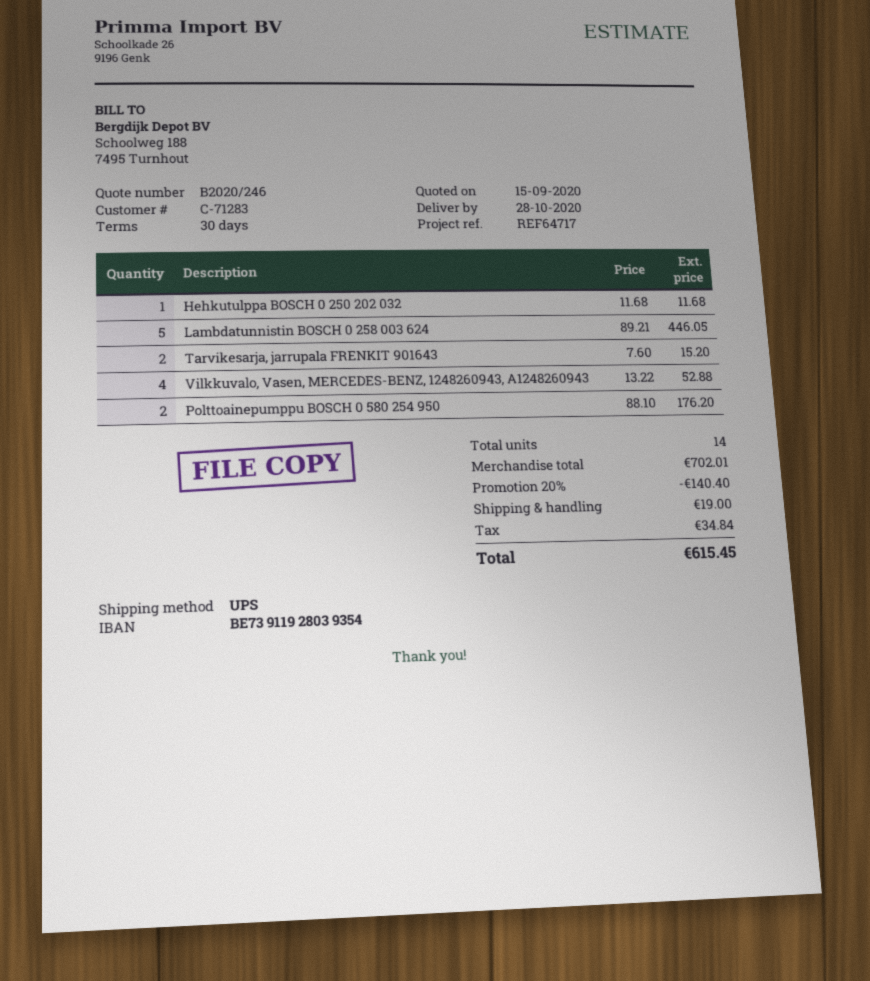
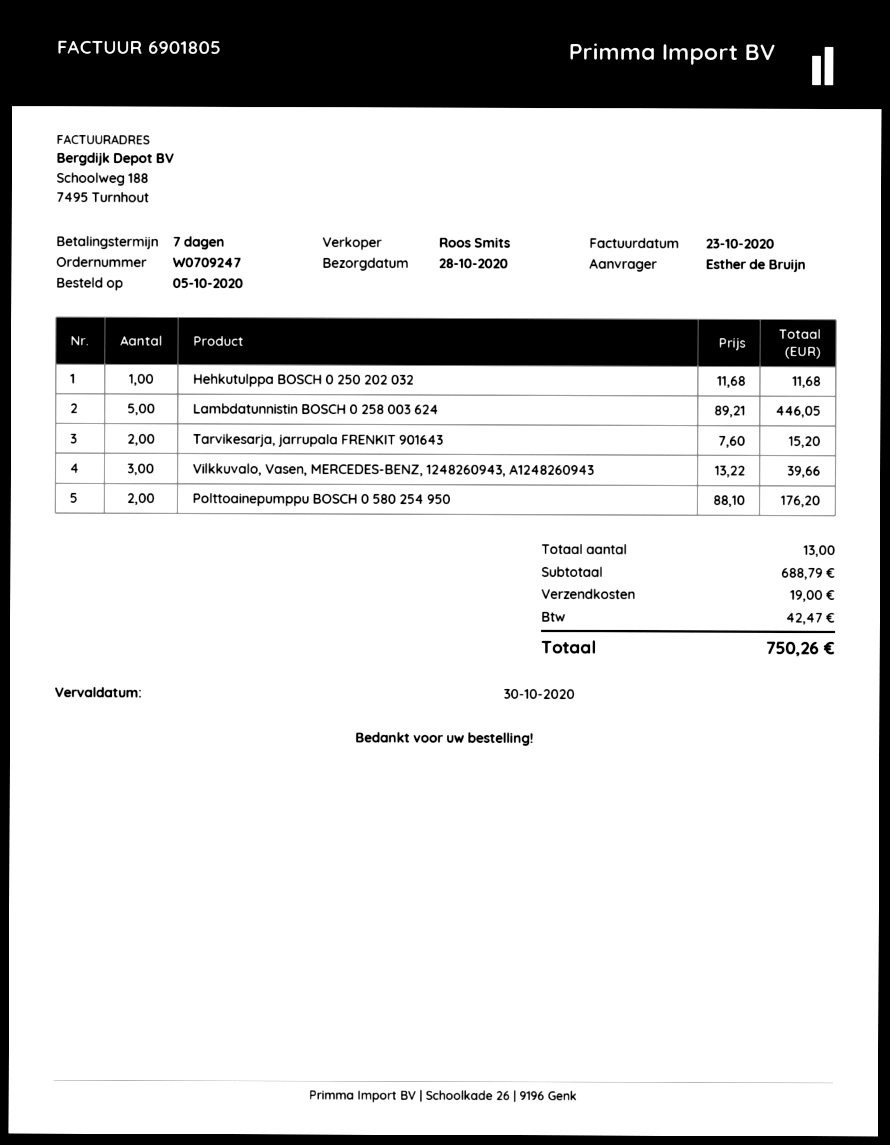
payment terms: 30 days -> 7 days
Vilkkuvalo, Vasen, MERCEDES-BENZ, 1248260943, A1248260943: 4 x 13.22 = 52.88 -> 3 x 13.22 = 39.66
total quantity: 14 -> 13
subtotal: 702.01 -> 688.79
discount: 20% = 140.40 -> none
tax: 34.84 -> 42.47
total: 615.45 -> 750.26

